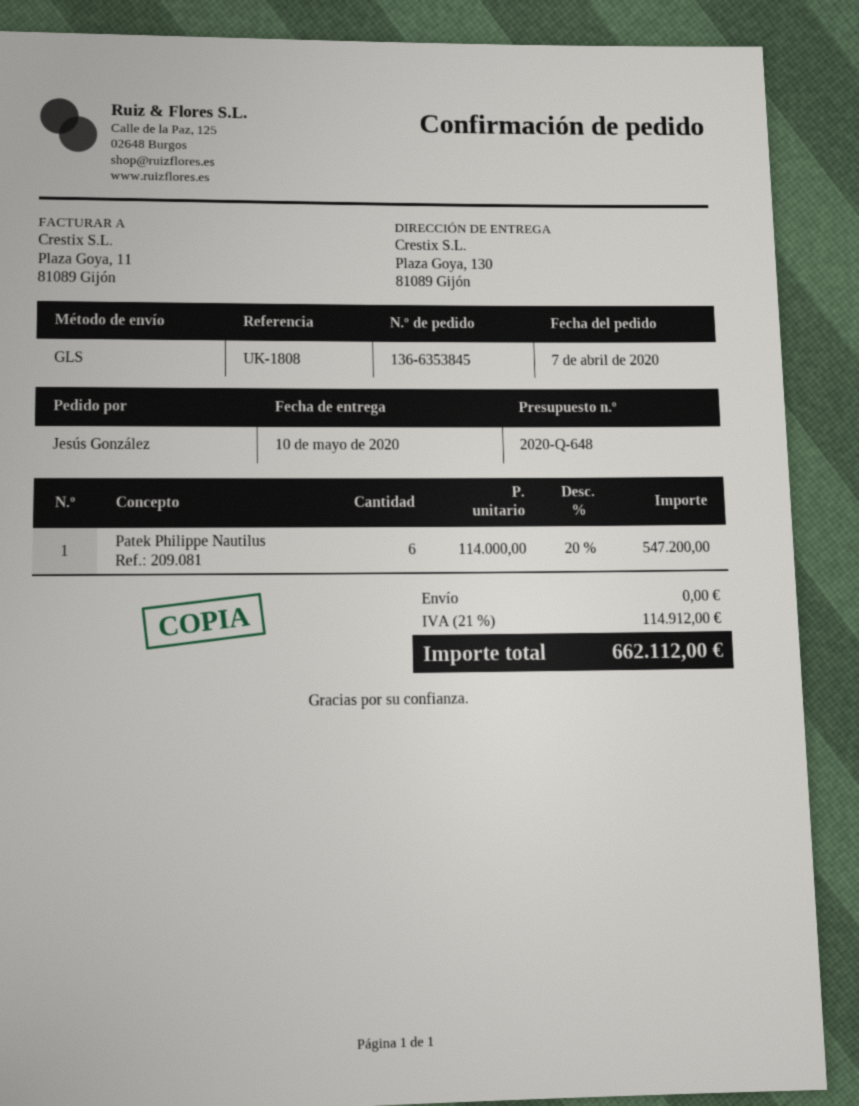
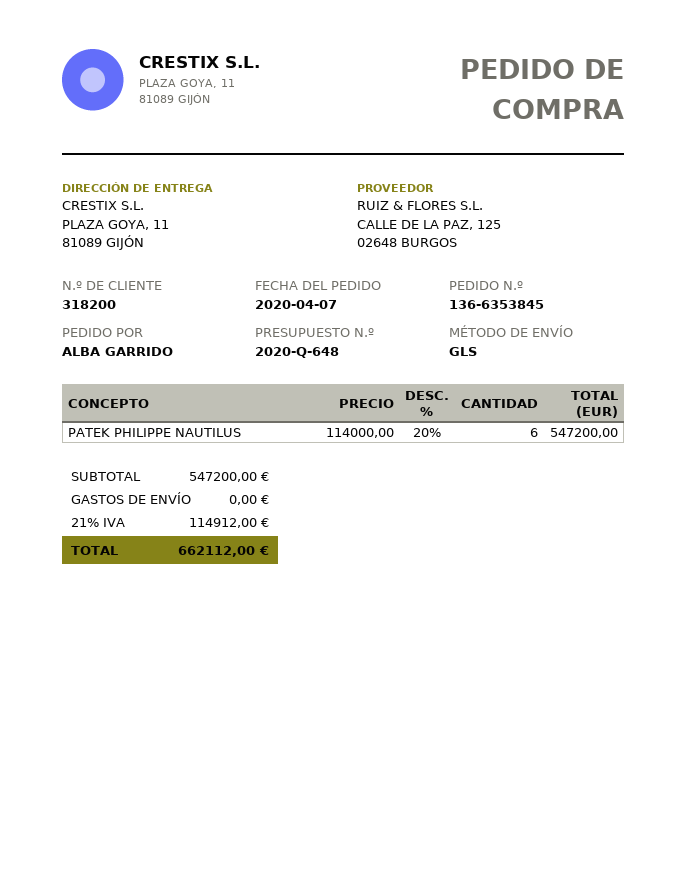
ordered by: Jesús González -> ALBA GARRIDO
ship to: Plaza Goya, 130, 81089 Gijón -> PLAZA GOYA, 11, 81089 GIJÓN

